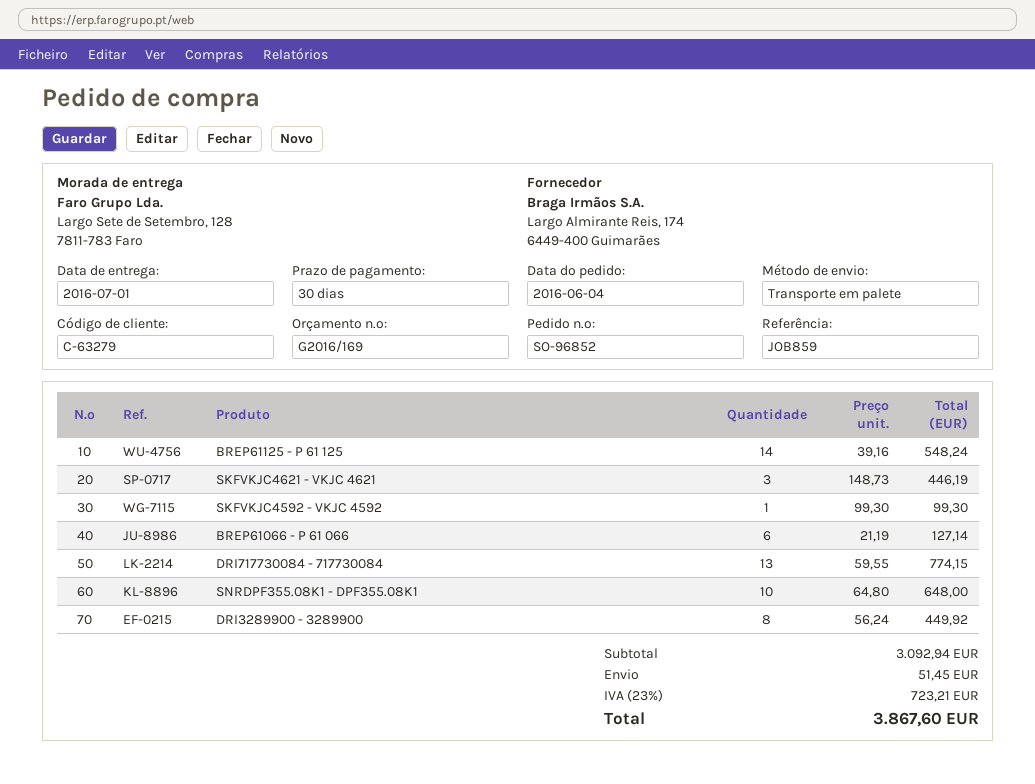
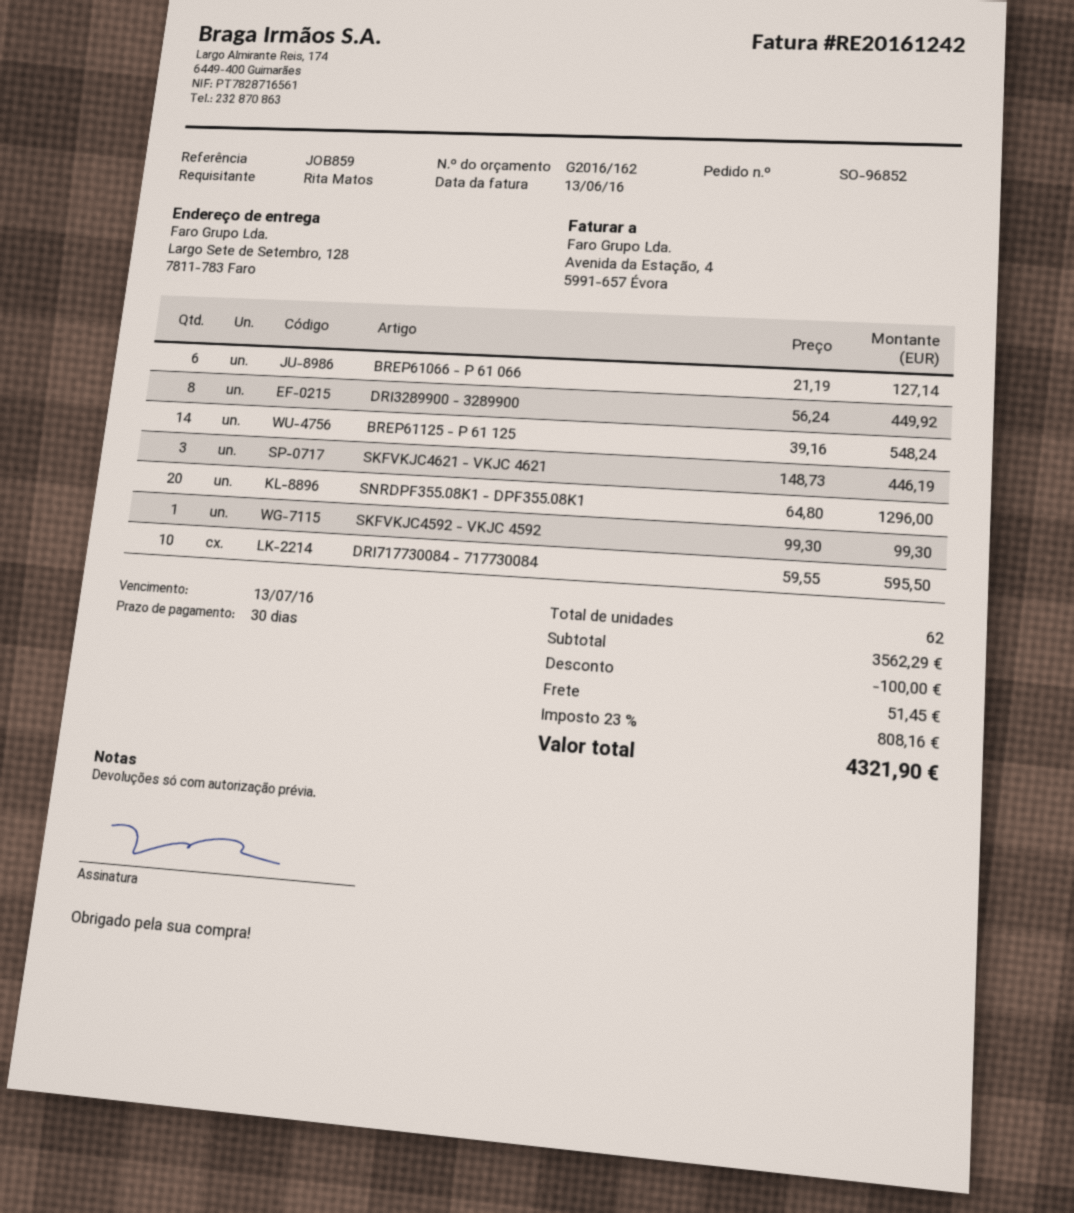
quote number: G2016/169 -> G2016/162
DRI717730084 - 717730084: 13 x 59.55 = 774.15 -> 10 x 59.55 = 595.50
SNRDPF355.08K1 - DPF355.08K1: 10 x 64.80 = 648.00 -> 20 x 64.80 = 1296.00
subtotal: 3092.94 -> 3562.29
discount: none -> 100.00
tax: 23% = 723.21 -> 23% = 808.16
total: 3867.60 -> 4321.90

